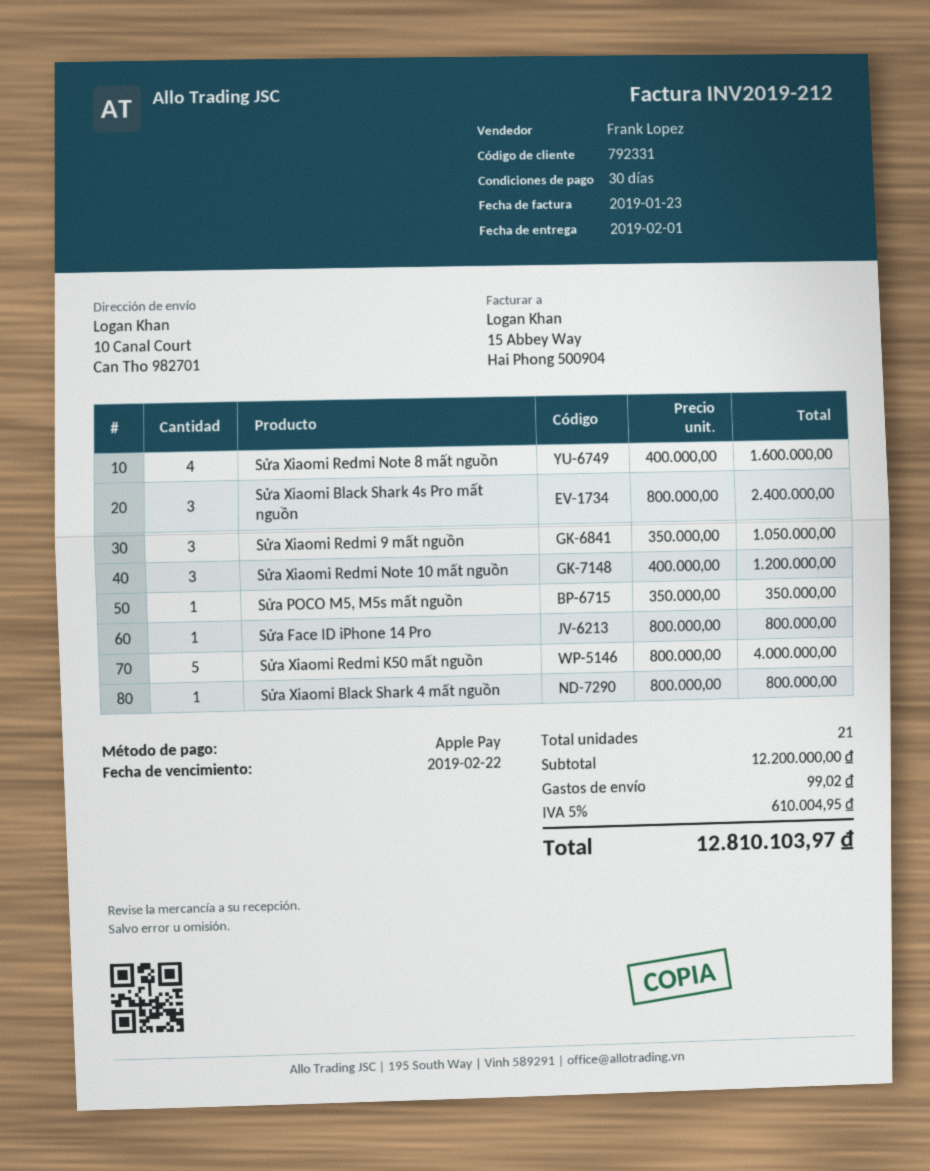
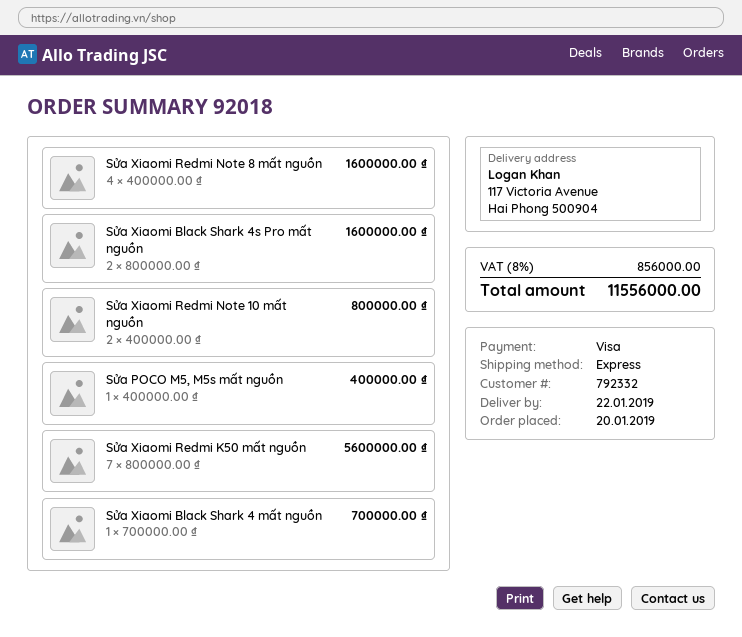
delivery date: 2019-02-01 -> 2019-01-22
customer number: 792331 -> 792332
payment method: Apple Pay -> Visa
ship to: 10 Canal Court, Can Tho 982701 -> 117 Victoria Avenue, Hai Phong 500904
Sửa Xiaomi Black Shark 4s Pro mất nguồn: 3 x 800000.00 = 2400000.00 -> 2 x 800000.00 = 1600000.00
Sửa Xiaomi Redmi 9 mất nguồn: 3 x 350000.00 = 1050000.00 -> none
Sửa Xiaomi Redmi Note 10 mất nguồn: 3 x 400000.00 = 1200000.00 -> 2 x 400000.00 = 800000.00
Sửa POCO M5, M5s mất nguồn: 1 x 350000.00 = 350000.00 -> 1 x 400000.00 = 400000.00
Sửa Face ID iPhone 14 Pro: 1 x 800000.00 = 800000.00 -> none
Sửa Xiaomi Redmi K50 mất nguồn: 5 x 800000.00 = 4000000.00 -> 7 x 800000.00 = 5600000.00
Sửa Xiaomi Black Shark 4 mất nguồn: 1 x 800000.00 = 800000.00 -> 1 x 700000.00 = 700000.00
shipping: 99.02 -> none
tax: 5% = 610004.95 -> 8% = 856000.00
total: 12810103.97 -> 11556000.00

